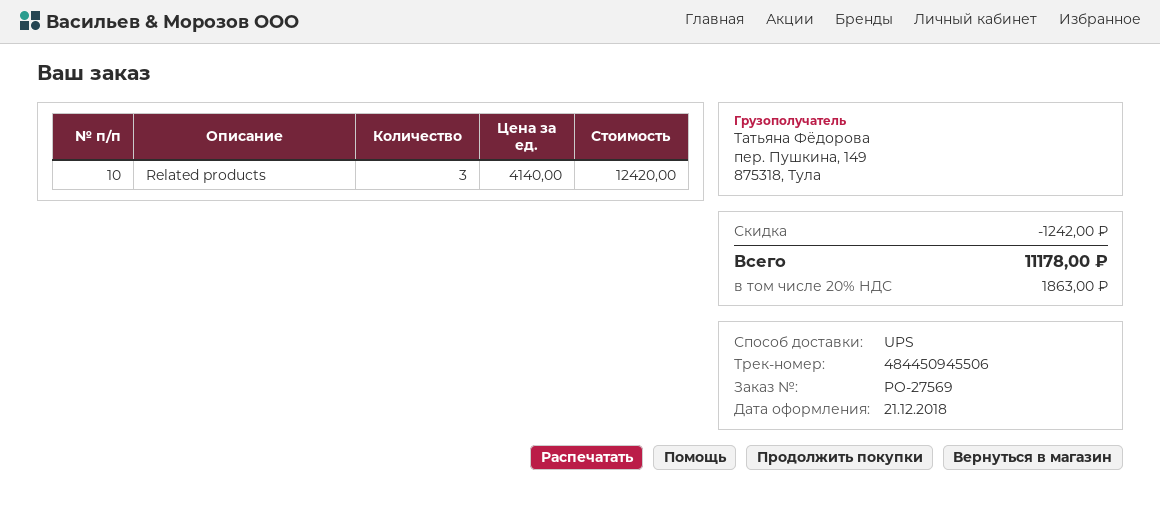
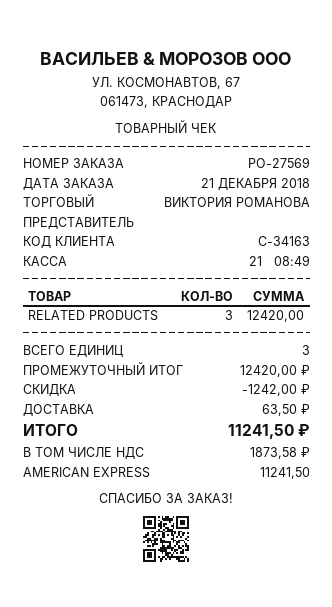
shipping: none -> 63.50
tax: 1863.00 -> 1873.58
total: 11178.00 -> 11241.50

